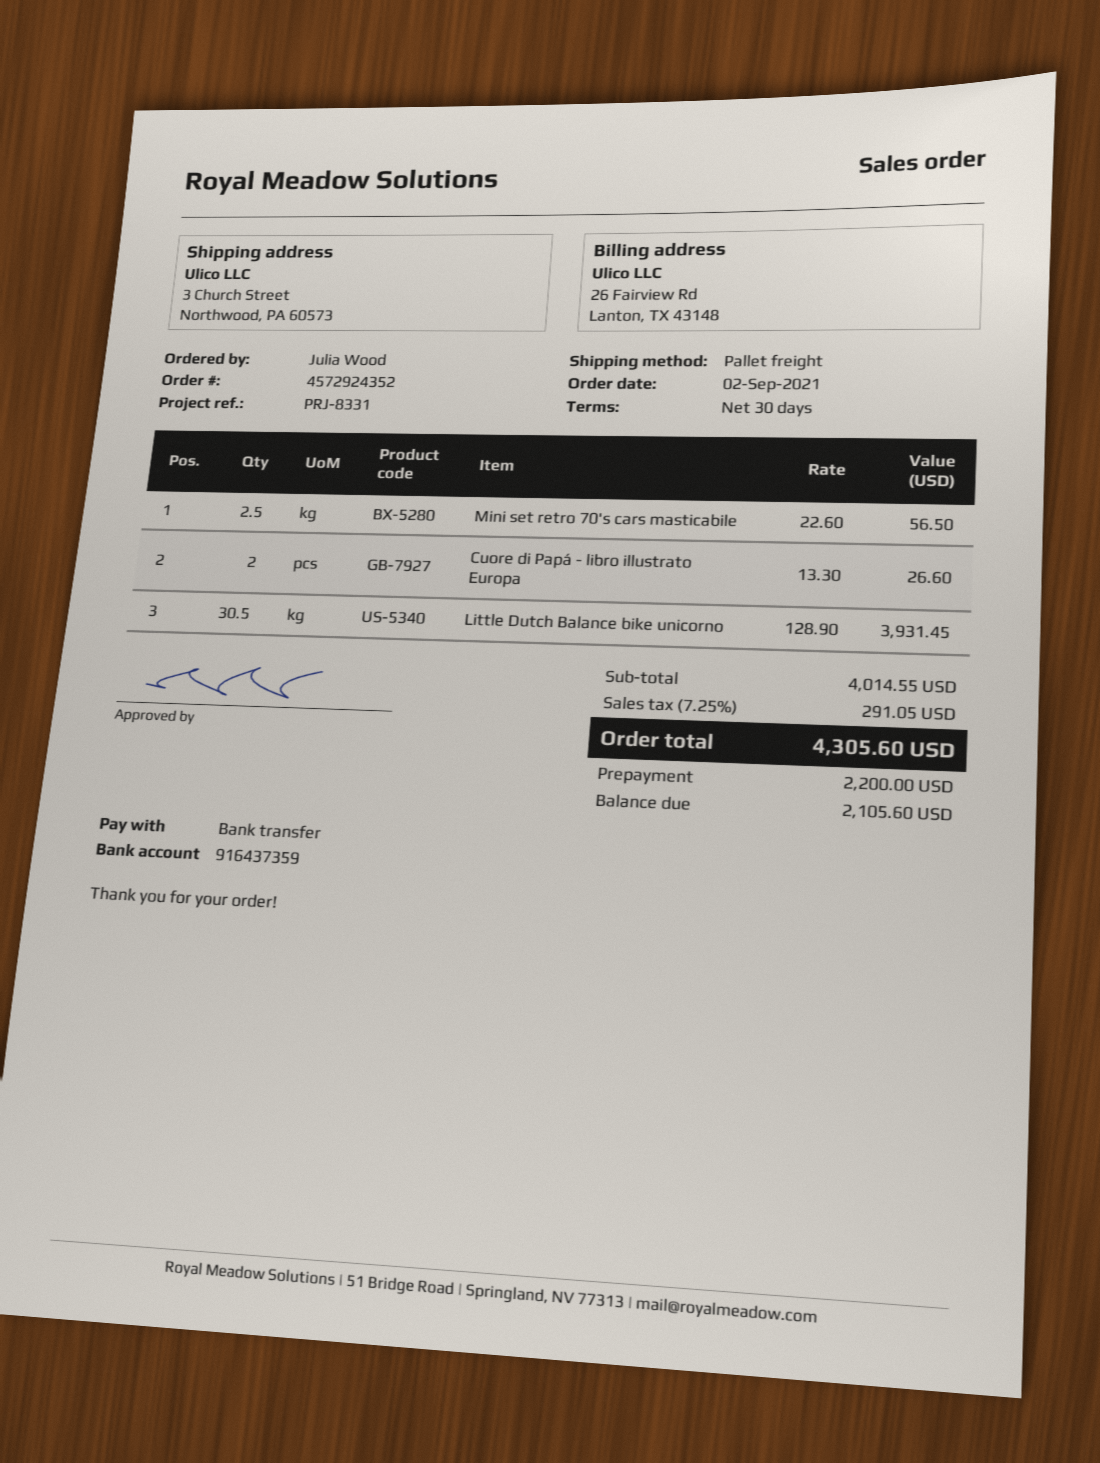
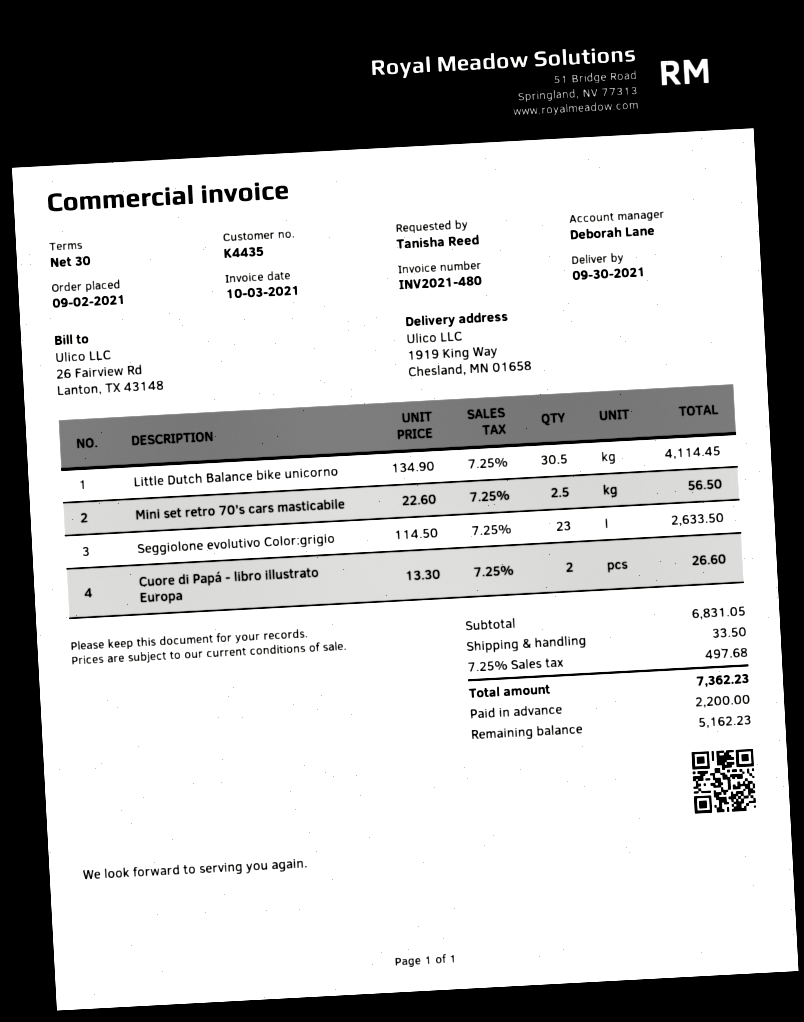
ordered by: Julia Wood -> Tanisha Reed
ship to: 3 Church Street, Northwood, PA 60573 -> 1919 King Way, Chesland, MN 01658
Little Dutch Balance bike unicorno: 30.5 x 128.90 = 3931.45 -> 30.5 x 134.90 = 4114.45
Seggiolone evolutivo Color:grigio: none -> 23 x 114.50 = 2633.50
subtotal: 4014.55 -> 6831.05
shipping: none -> 33.50
tax: 7.25% = 291.05 -> 7.25% = 497.68
total: 4305.60 -> 7362.23
balance: 2105.60 -> 5162.23

